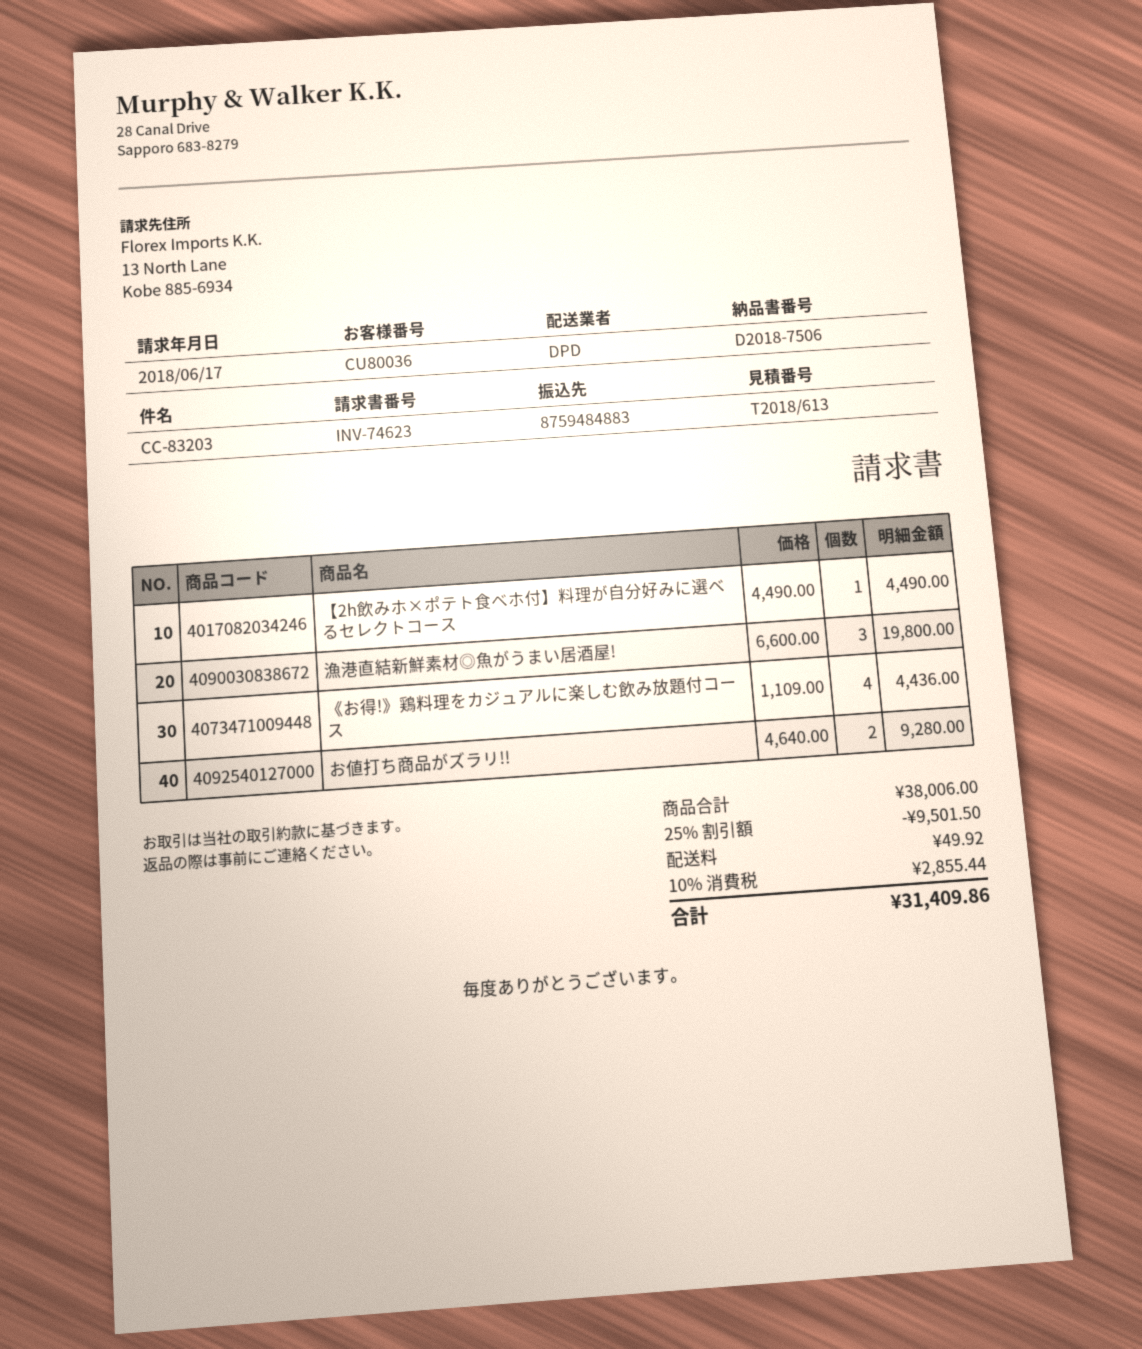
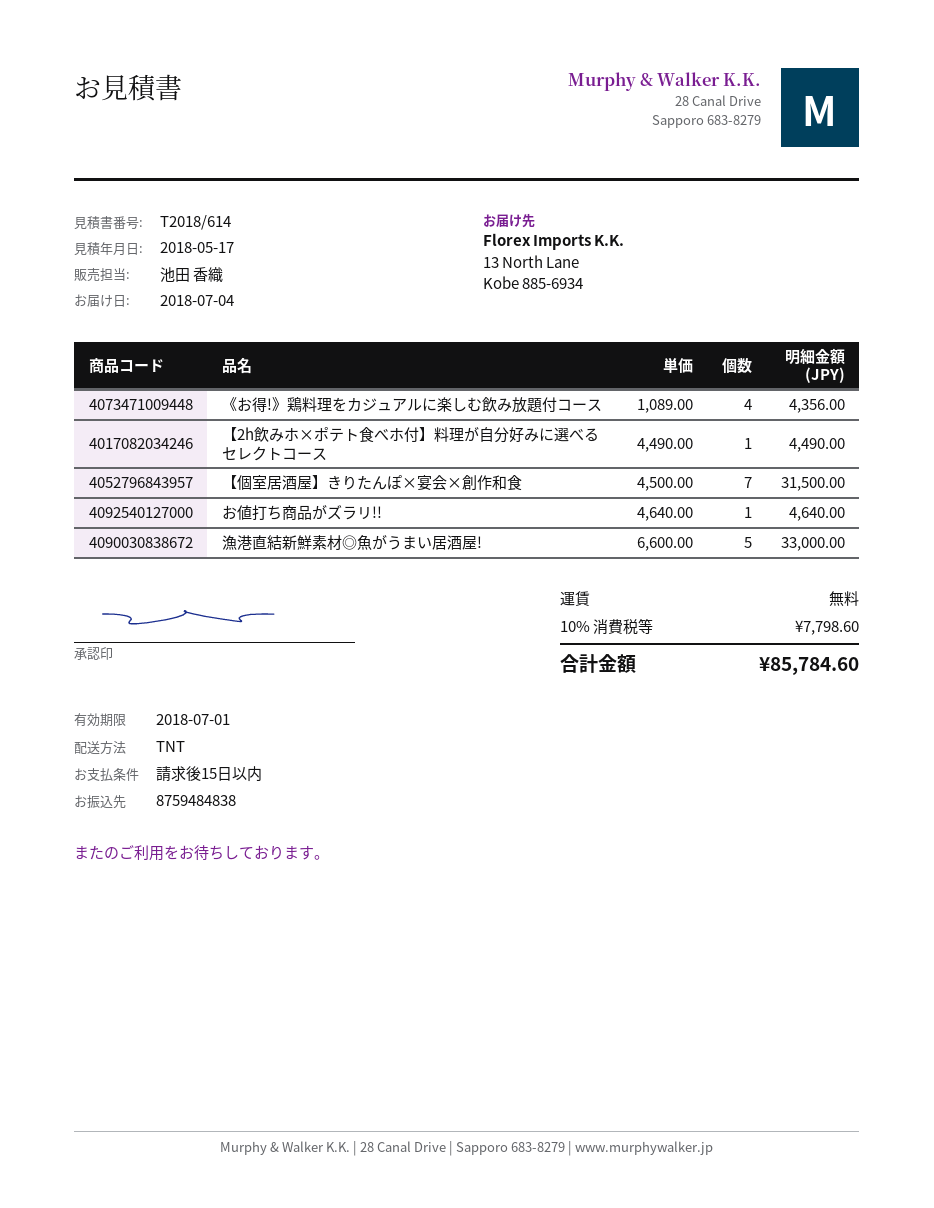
quote number: T2018/613 -> T2018/614
bank account: 8759484883 -> 8759484838
shipping method: DPD -> TNT
漁港直結新鮮素材◎魚がうまい居酒屋!: 3 x 6600.00 = 19800.00 -> 5 x 6600.00 = 33000.00
《お得!》鶏料理をカジュアルに楽しむ飲み放題付コース: 4 x 1109.00 = 4436.00 -> 4 x 1089.00 = 4356.00
お値打ち商品がズラリ!!: 2 x 4640.00 = 9280.00 -> 1 x 4640.00 = 4640.00
【個室居酒屋】きりたんぽ×宴会×創作和食: none -> 7 x 4500.00 = 31500.00
discount: 25% = 9501.50 -> none
shipping: 49.92 -> 0.00
tax: 10% = 2855.44 -> 10% = 7798.60
total: 31409.86 -> 85784.60

